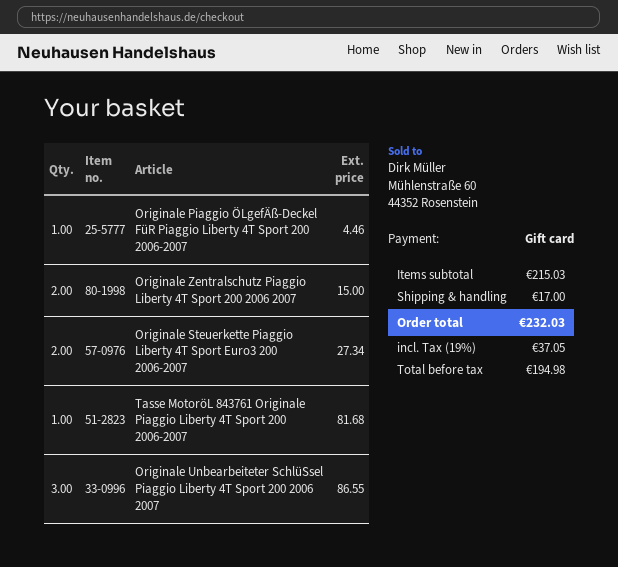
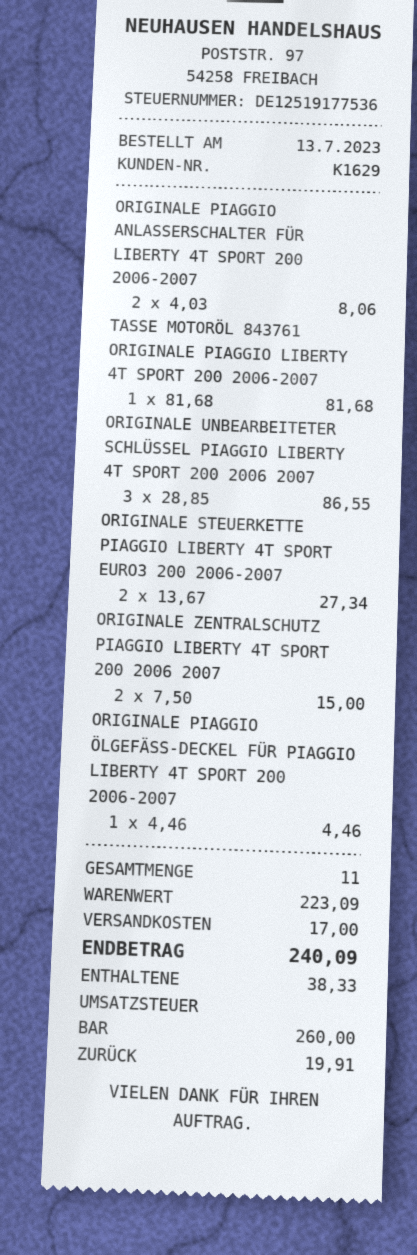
payment method: gift card -> cash
ORIGINALE PIAGGIO ANLASSERSCHALTER FÜR LIBERTY 4T SPORT 200 2006-2007: none -> 2 for 8.06
subtotal: 215.03 -> 223.09
tax: 37.05 -> 38.33
total: 232.03 -> 240.09

